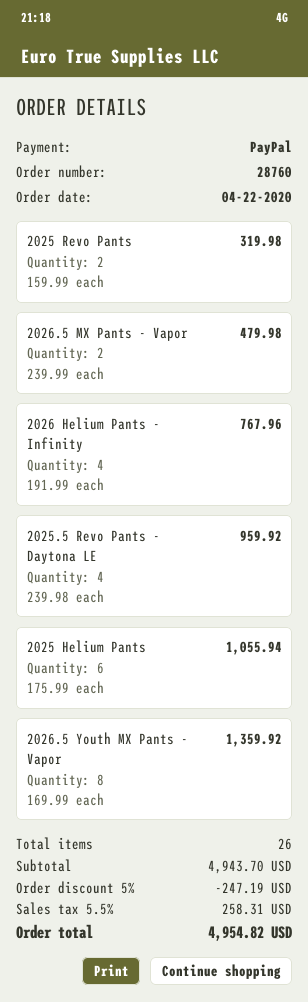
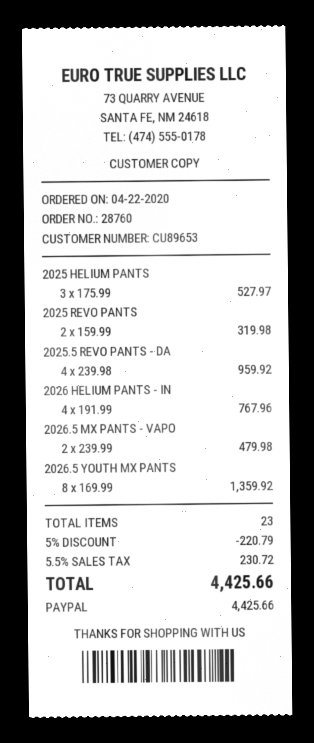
2025 Helium Pants: 6 x 175.99 = 1055.94 -> 3 x 175.99 = 527.97
total quantity: 26 -> 23
discount: 5% = 247.19 -> 5% = 220.79
tax: 5.5% = 258.31 -> 5.5% = 230.72
total: 4954.82 -> 4425.66

